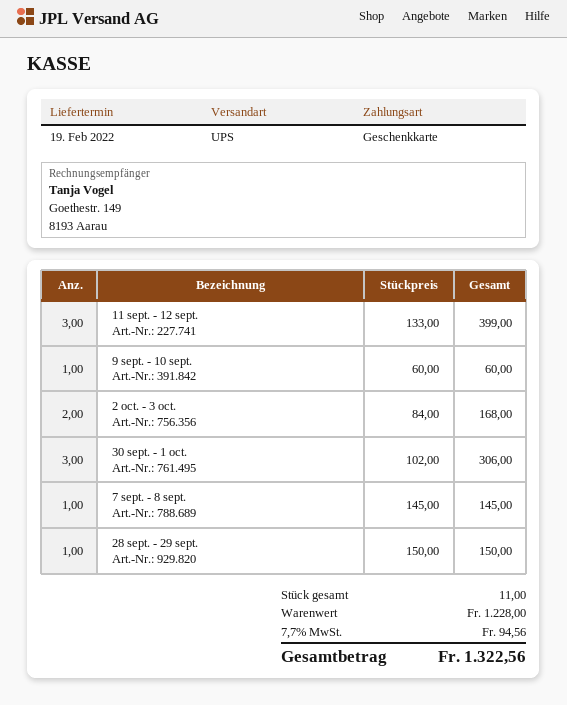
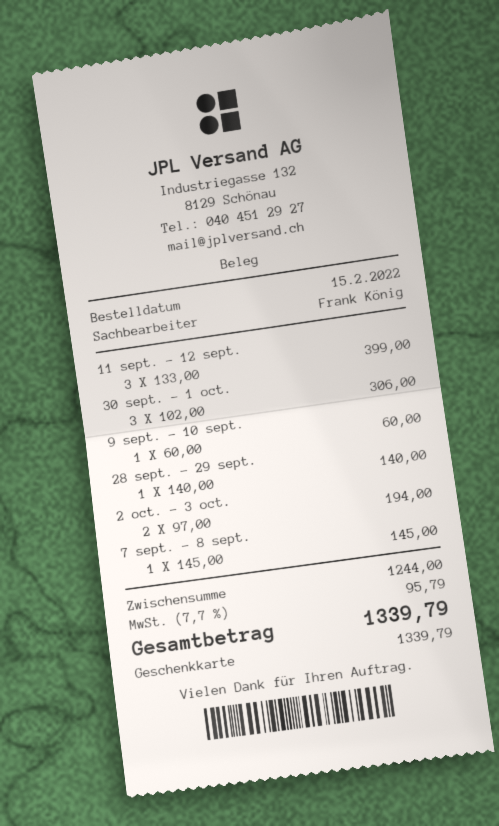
2 oct. - 3 oct.: 2 x 84.00 = 168.00 -> 2 x 97.00 = 194.00
28 sept. - 29 sept.: 1 x 150.00 = 150.00 -> 1 x 140.00 = 140.00
subtotal: 1228.00 -> 1244.00
tax: 7.7% = 94.56 -> 7.7% = 95.79
total: 1322.56 -> 1339.79

